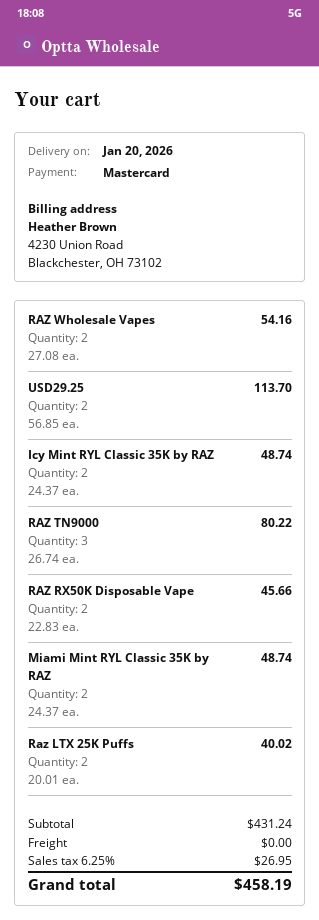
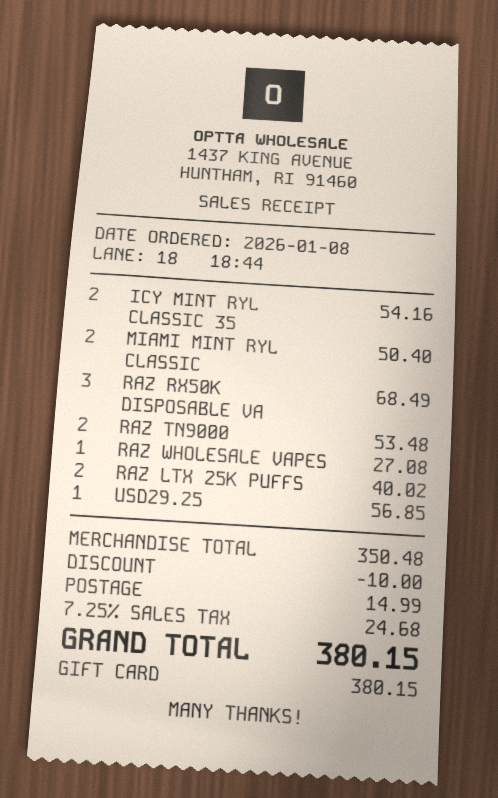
payment method: Mastercard -> gift card
RAZ Wholesale Vapes: 2 for 54.16 -> 1 for 27.08
USD29.25: 2 for 113.70 -> 1 for 56.85
Icy Mint RYL Classic 35K by RAZ: 2 for 48.74 -> 2 for 54.16
RAZ TN9000: 3 for 80.22 -> 2 for 53.48
RAZ RX50K Disposable Vape: 2 for 45.66 -> 3 for 68.49
Miami Mint RYL Classic 35K by RAZ: 2 for 48.74 -> 2 for 50.40
subtotal: 431.24 -> 350.48
discount: none -> 10.00
shipping: 0.00 -> 14.99
tax: 6.25% = 26.95 -> 7.25% = 24.68
total: 458.19 -> 380.15

